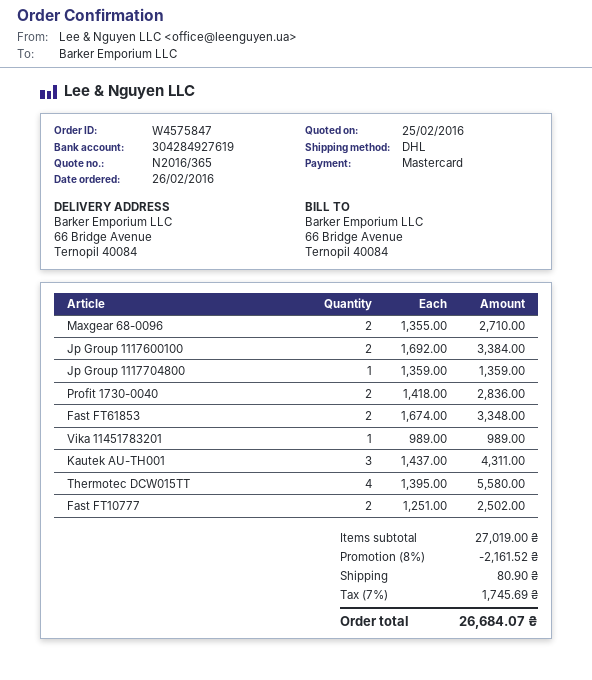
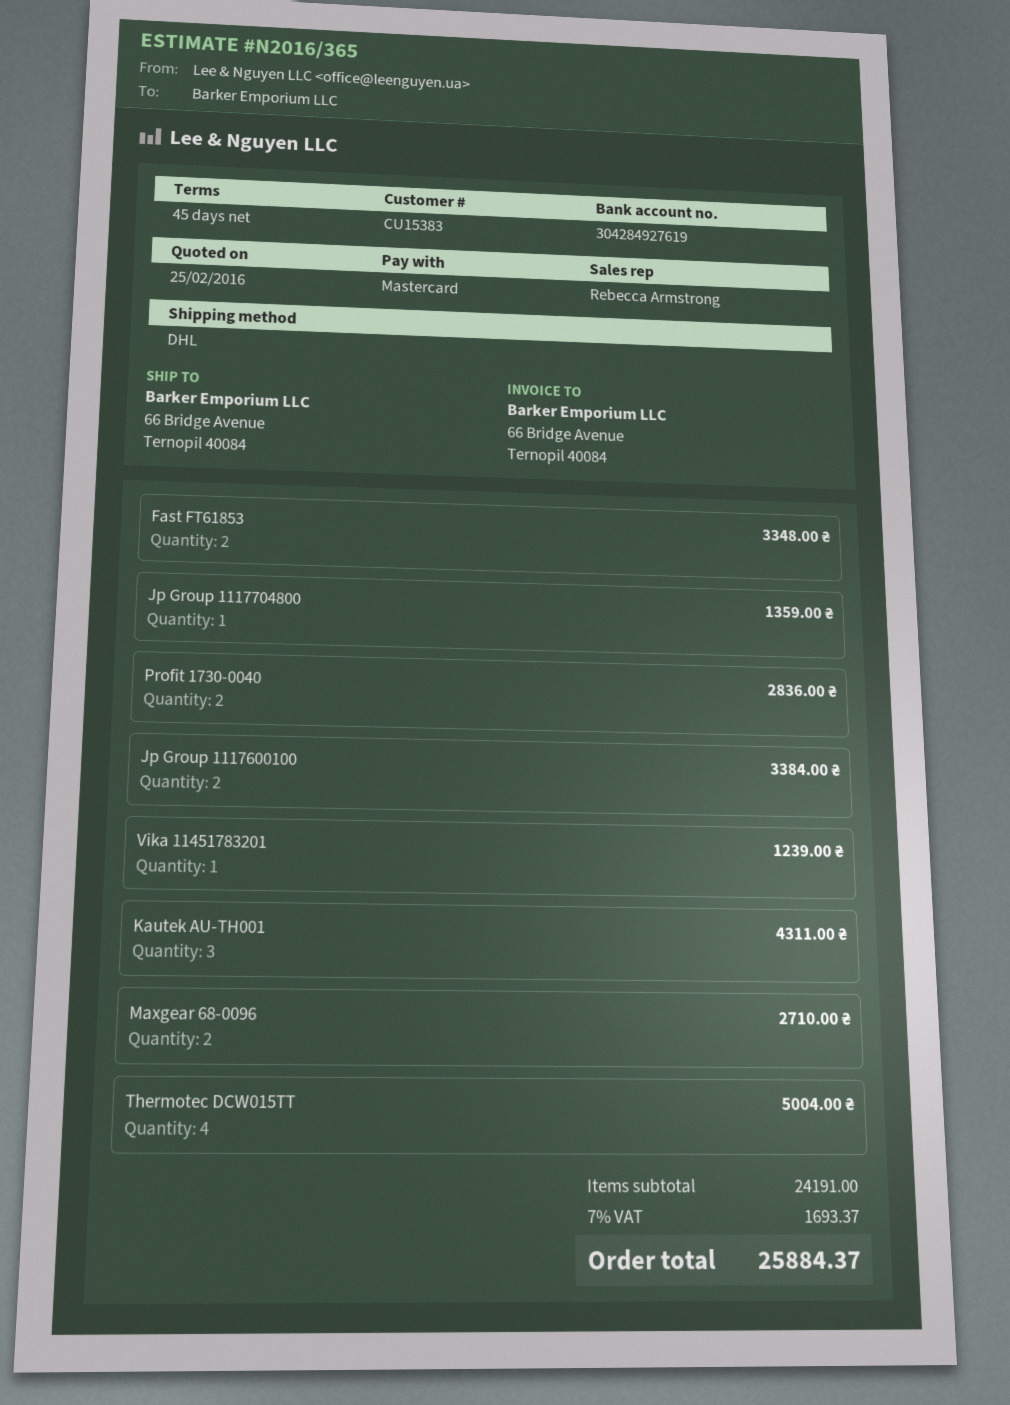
Vika 11451783201: 1 for 989.00 -> 1 for 1239.00
Thermotec DCW015TT: 4 for 5580.00 -> 4 for 5004.00
Fast FT10777: 2 for 2502.00 -> none
subtotal: 27019.00 -> 24191.00
discount: 8% = 2161.52 -> none
shipping: 80.90 -> none
tax: 7% = 1745.69 -> 7% = 1693.37
total: 26684.07 -> 25884.37

